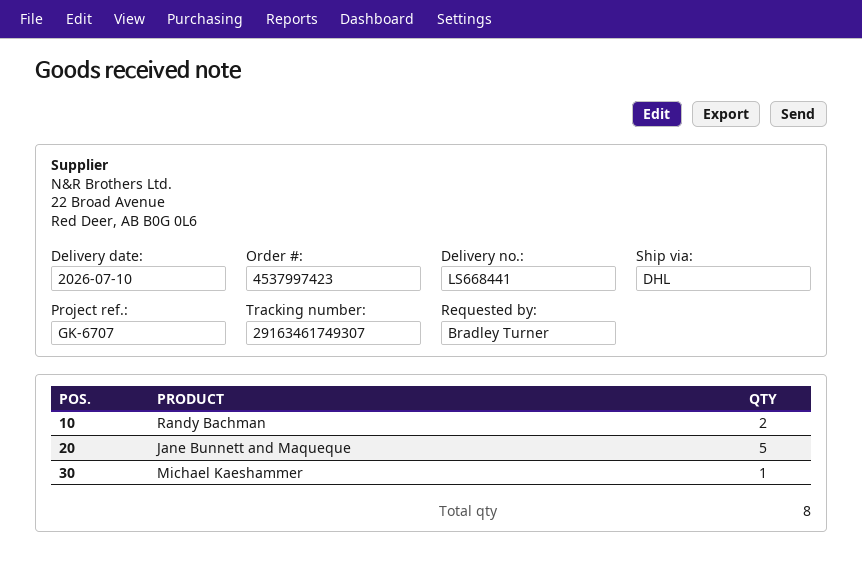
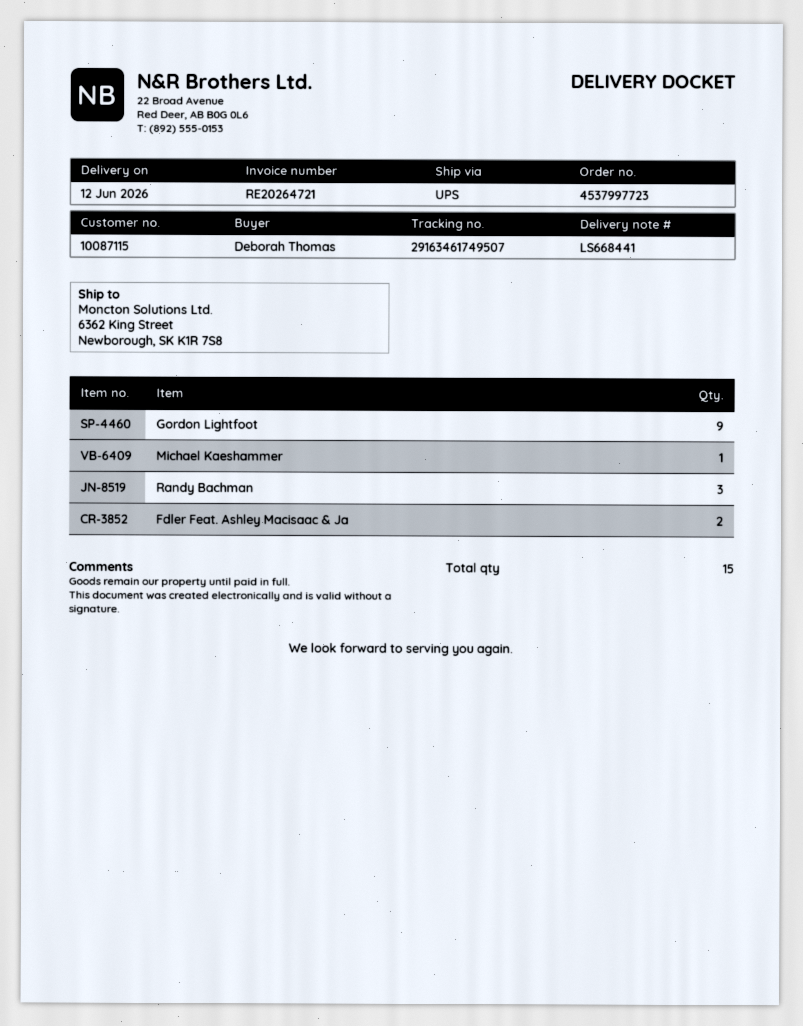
order number: 4537997423 -> 4537997723
delivery date: 2026-07-10 -> 2026-06-12
ordered by: Bradley Turner -> Deborah Thomas
shipping method: DHL -> UPS
tracking number: 29163461749307 -> 29163461749507
Randy Bachman: 2 -> 3
Jane Bunnett and Maqueque: 5 -> none
Gordon Lightfoot: none -> 9
Fdler Feat. Ashley Macisaac & Ja: none -> 2
total quantity: 8 -> 15

